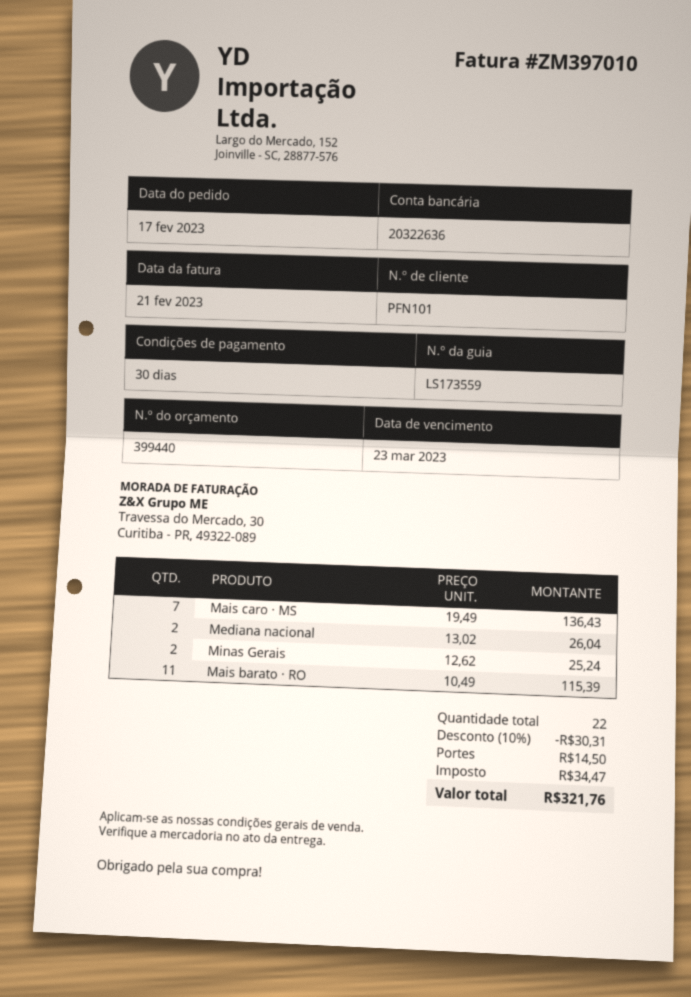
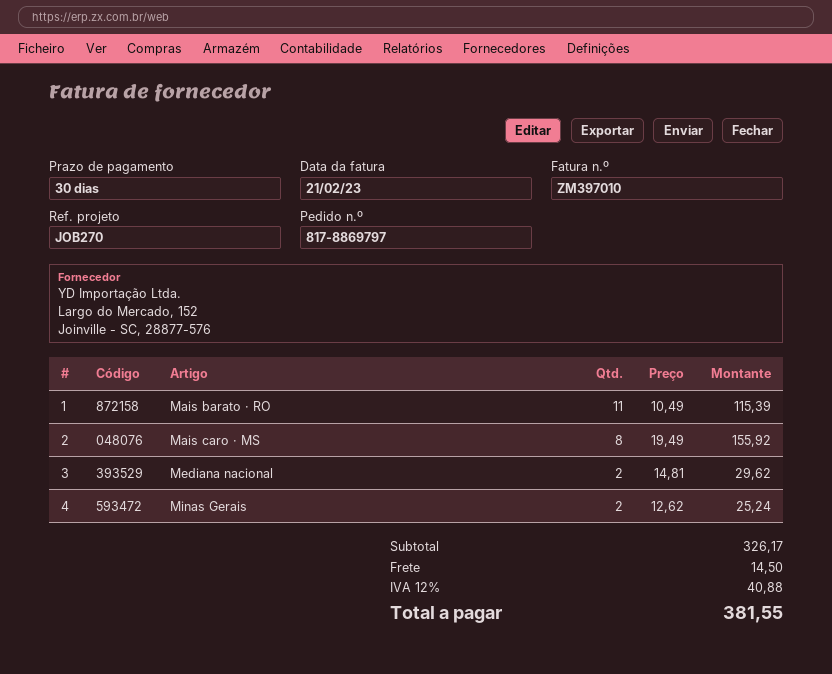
Mais caro · MS: 7 x 19.49 = 136.43 -> 8 x 19.49 = 155.92
Mediana nacional: 2 x 13.02 = 26.04 -> 2 x 14.81 = 29.62
discount: 10% = 30.31 -> none
tax: 34.47 -> 40.88
total: 321.76 -> 381.55

